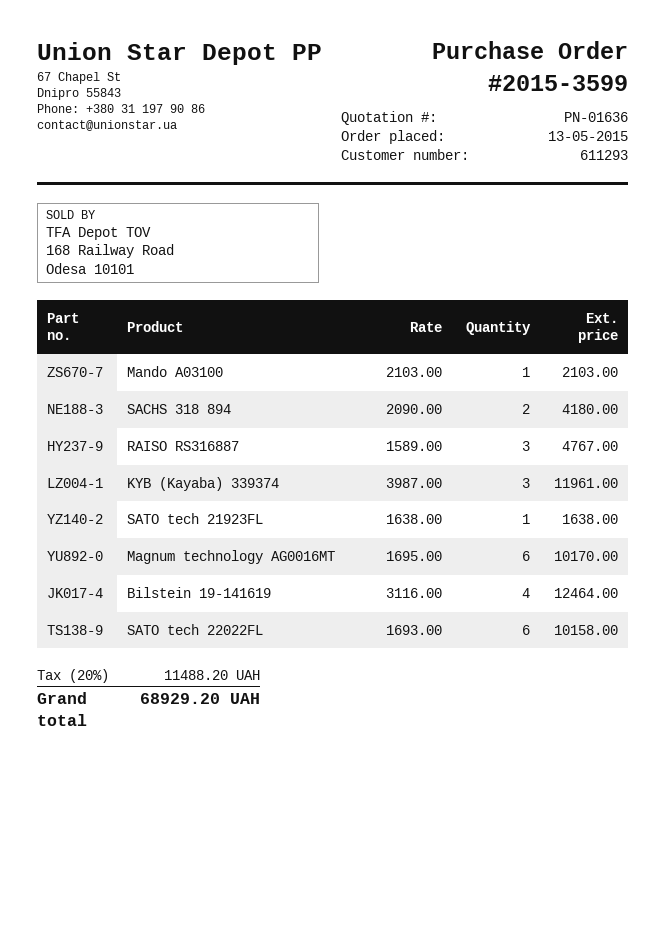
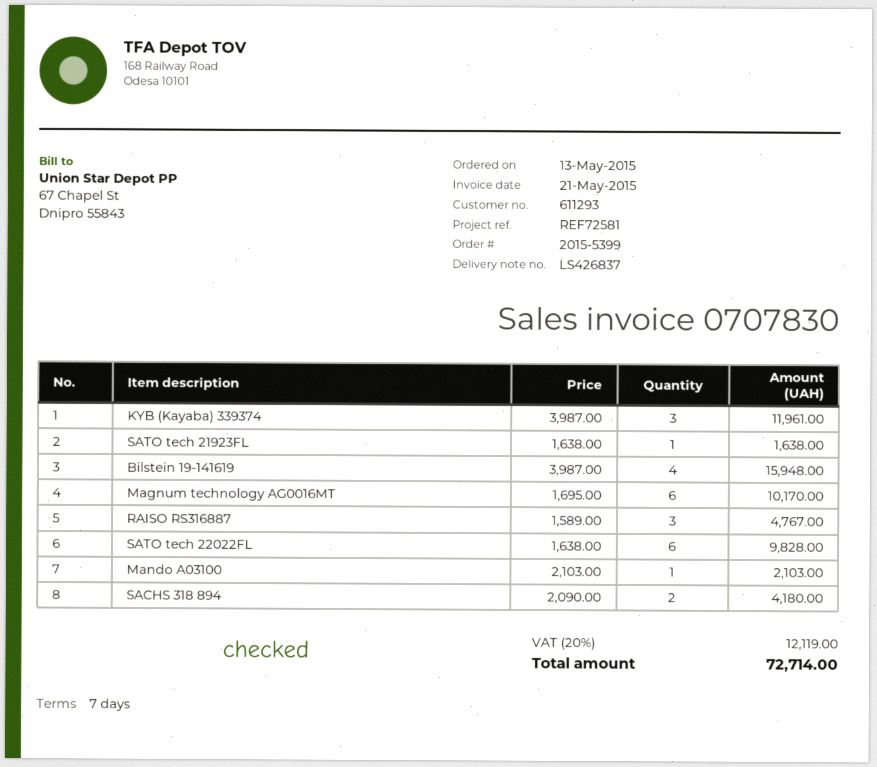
order number: 2015-3599 -> 2015-5399
Bilstein 19-141619: 4 x 3116.00 = 12464.00 -> 4 x 3987.00 = 15948.00
SATO tech 22022FL: 6 x 1693.00 = 10158.00 -> 6 x 1638.00 = 9828.00
tax: 20% = 11488.20 -> 20% = 12119.00
total: 68929.20 -> 72714.00

